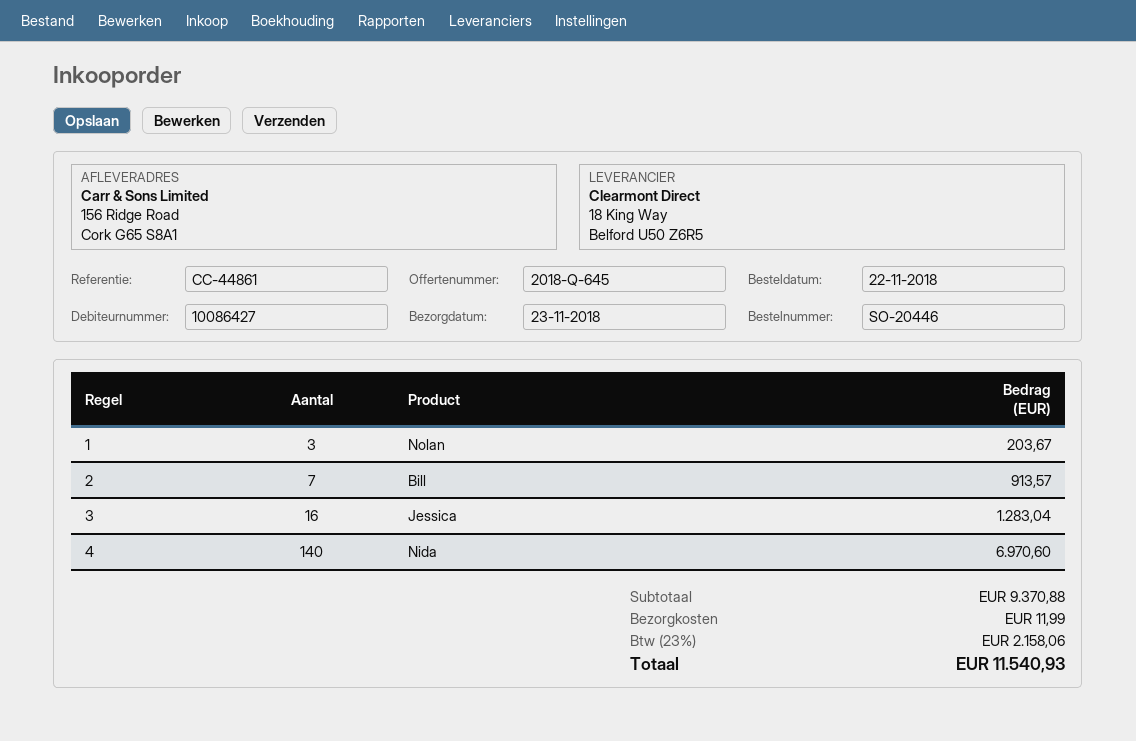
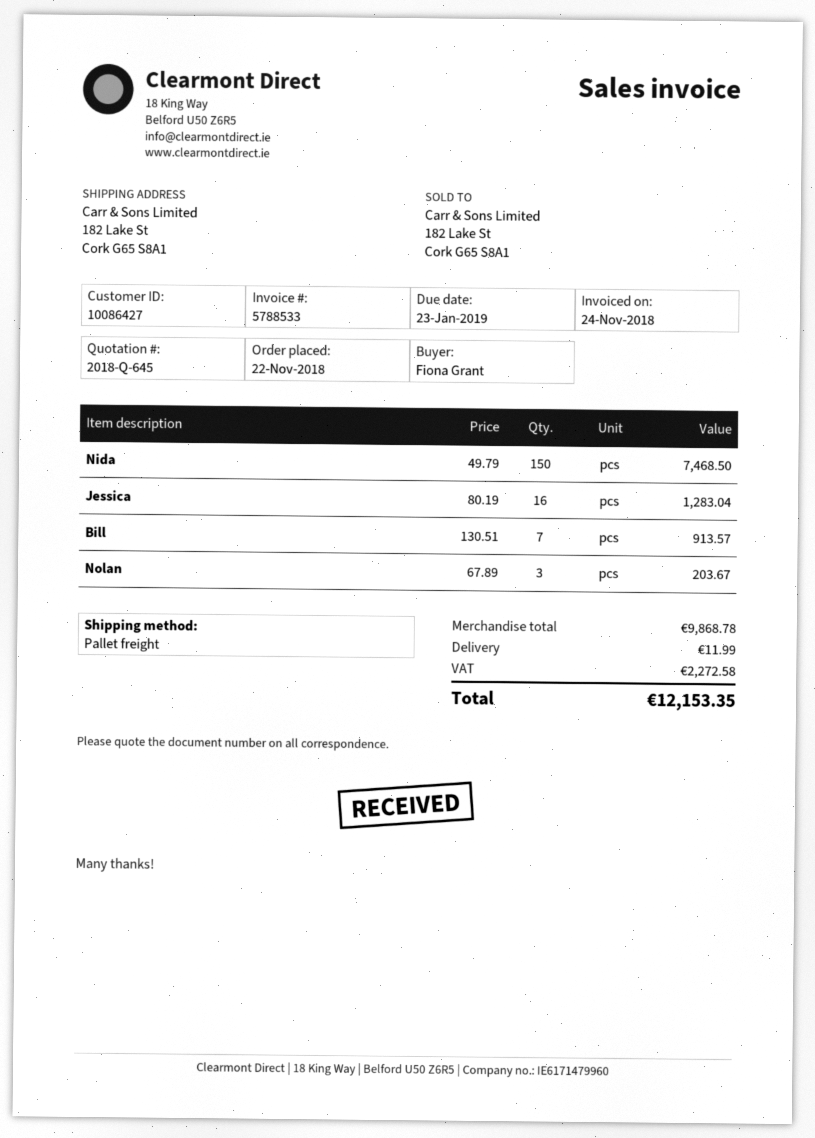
ship to: 156 Ridge Road, Cork G65 S8A1 -> 182 Lake St, Cork G65 S8A1
Nida: 140 for 6970.60 -> 150 for 7468.50
subtotal: 9370.88 -> 9868.78
tax: 2158.06 -> 2272.58
total: 11540.93 -> 12153.35

